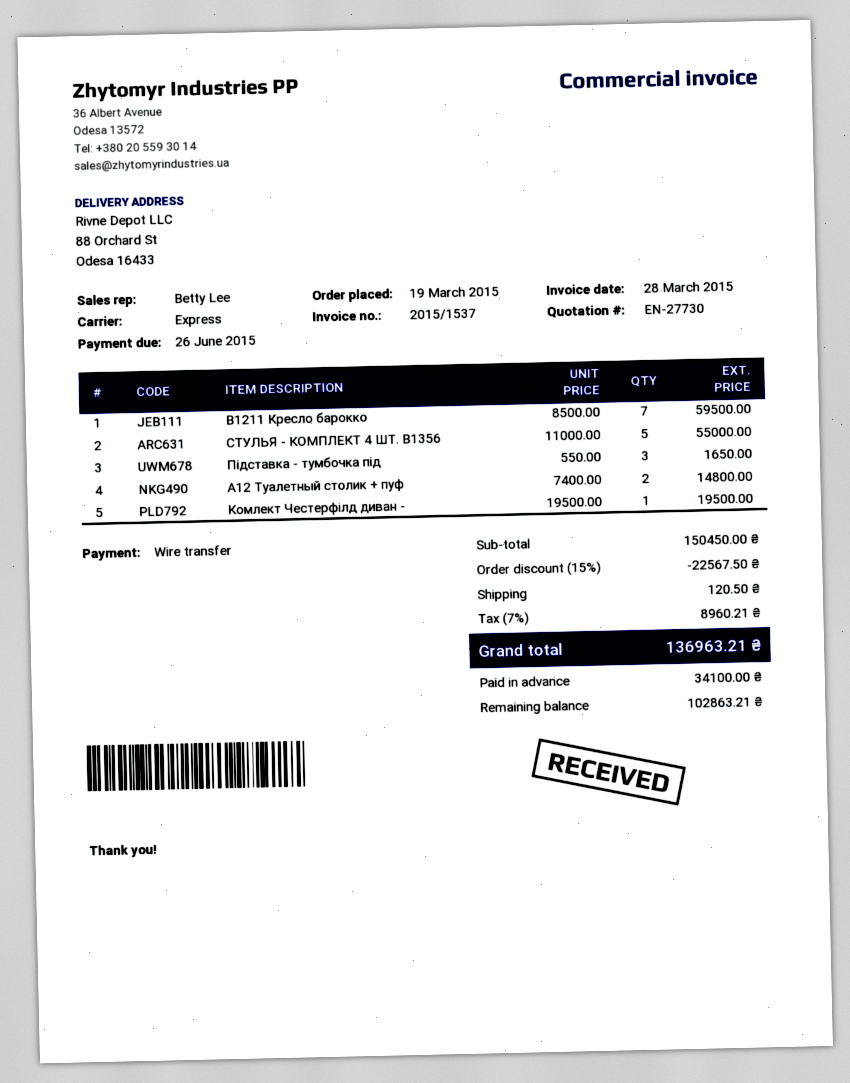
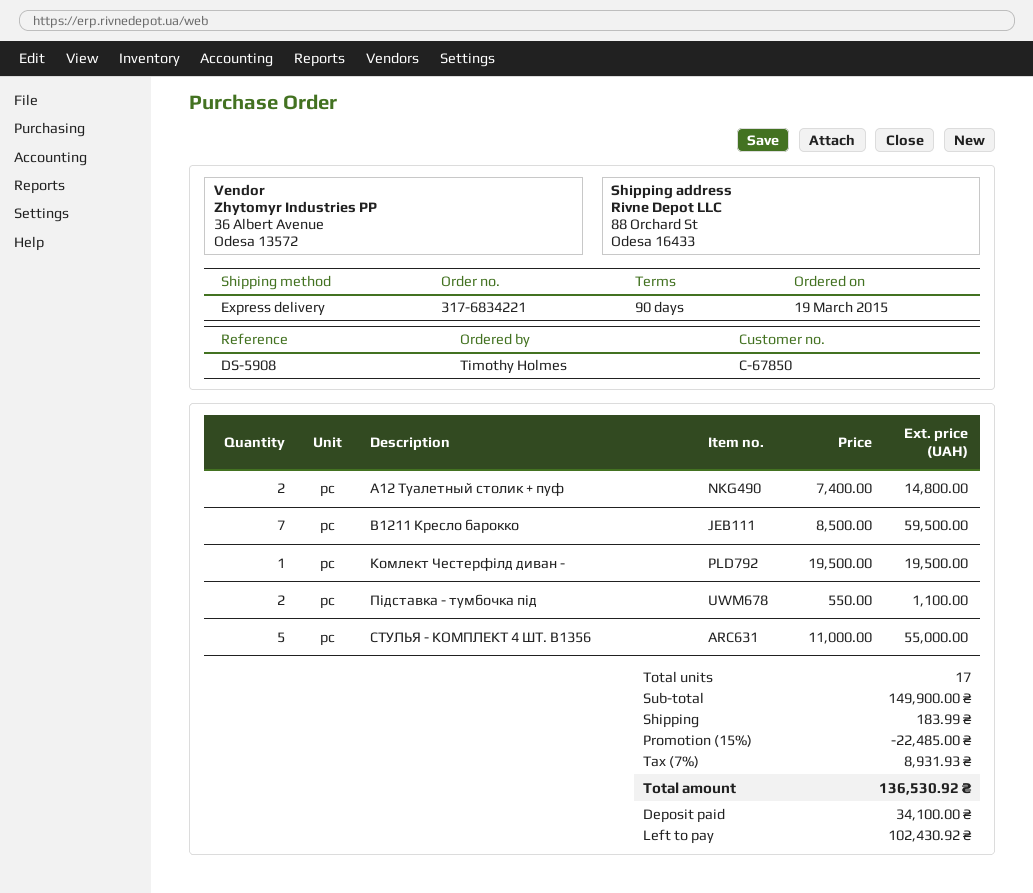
Підставка - тумбочка під: 3 x 550.00 = 1650.00 -> 2 x 550.00 = 1100.00
subtotal: 150450.00 -> 149900.00
discount: 15% = 22567.50 -> 15% = 22485.00
shipping: 120.50 -> 183.99
tax: 7% = 8960.21 -> 7% = 8931.93
total: 136963.21 -> 136530.92
balance: 102863.21 -> 102430.92

